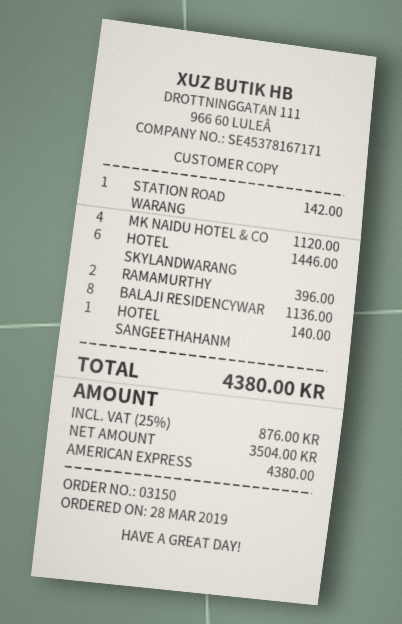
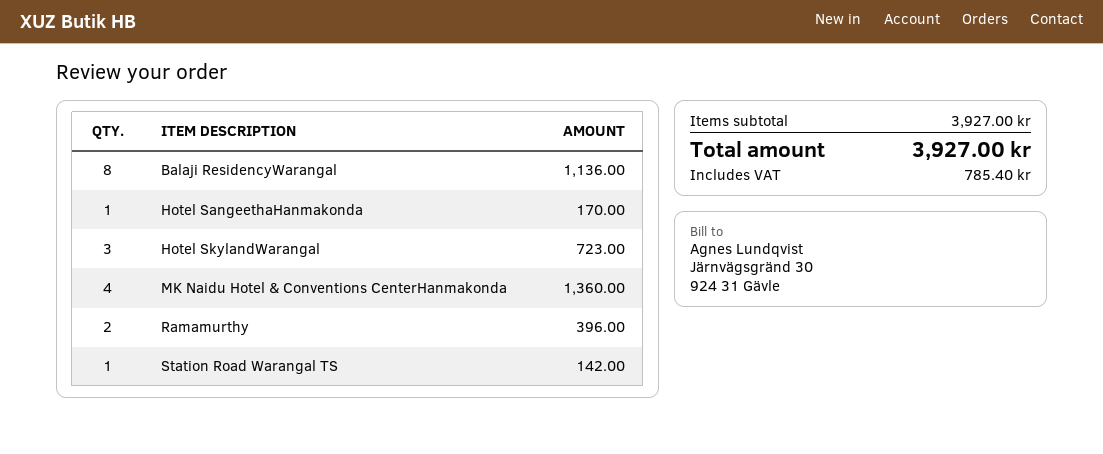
MK NAIDU HOTEL & CO: 4 for 1120.00 -> 4 for 1360.00
HOTEL SKYLANDWARANG: 6 for 1446.00 -> 3 for 723.00
HOTEL SANGEETHAHANM: 1 for 140.00 -> 1 for 170.00
tax: 876.00 -> 785.40
total: 4380.00 -> 3927.00

